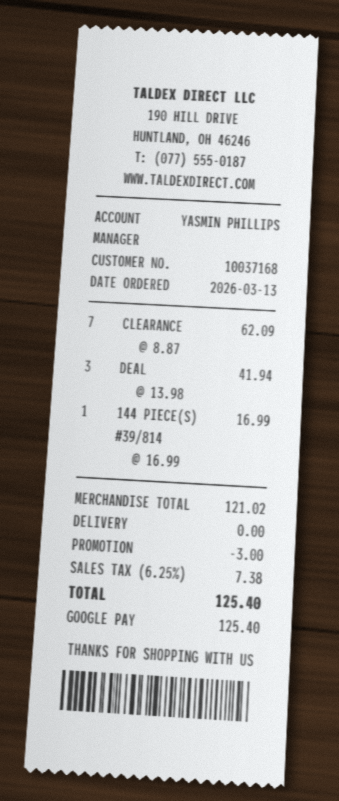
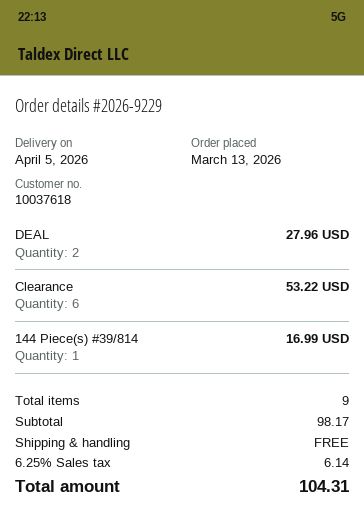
customer number: 10037168 -> 10037618
CLEARANCE: 7 for 62.09 -> 6 for 53.22
DEAL: 3 for 41.94 -> 2 for 27.96
subtotal: 121.02 -> 98.17
discount: 3.00 -> none
tax: 6.25% = 7.38 -> 6.25% = 6.14
total: 125.40 -> 104.31

